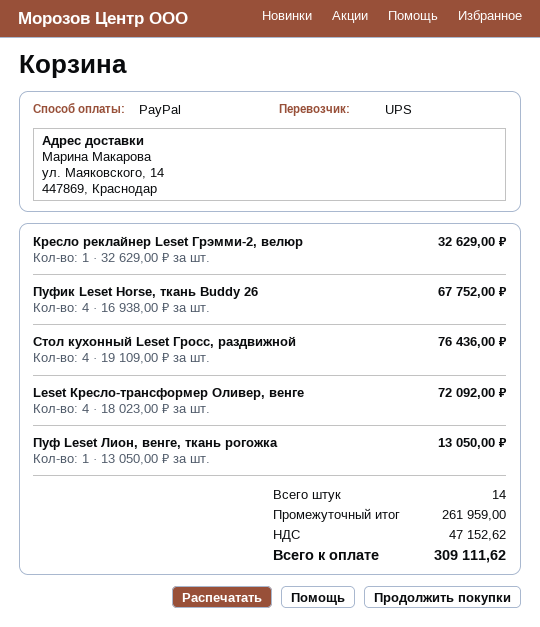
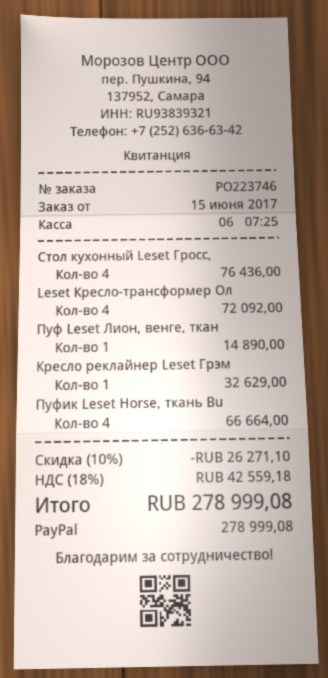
Пуфик Leset Horse, ткань Buddy 26: 4 for 67752.00 -> 4 for 66664.00
Пуф Leset Лион, венге, ткань рогожка: 1 for 13050.00 -> 1 for 14890.00
discount: none -> 10% = 26271.10
tax: 47152.62 -> 42559.18
total: 309111.62 -> 278999.08

